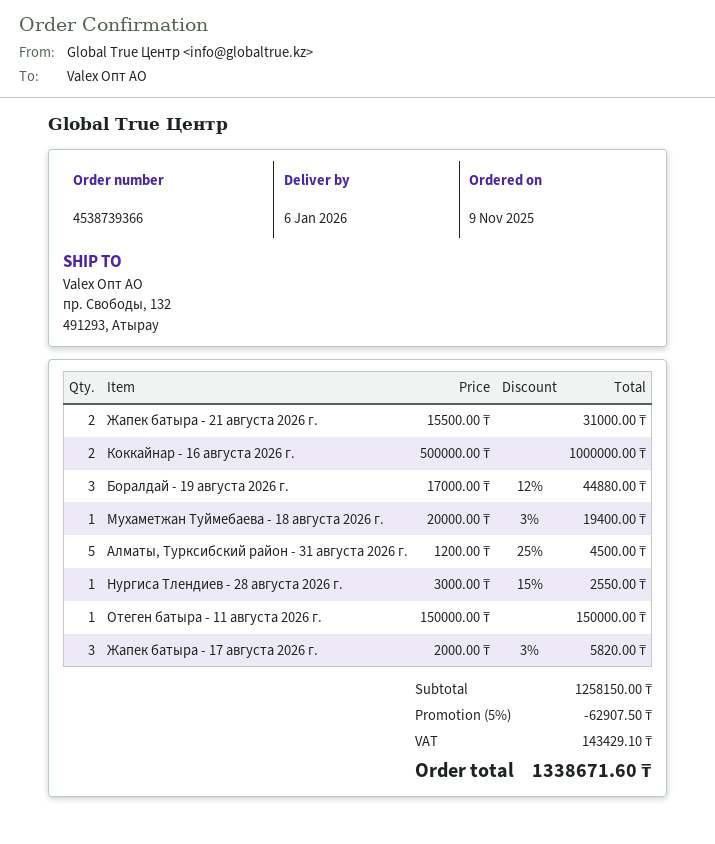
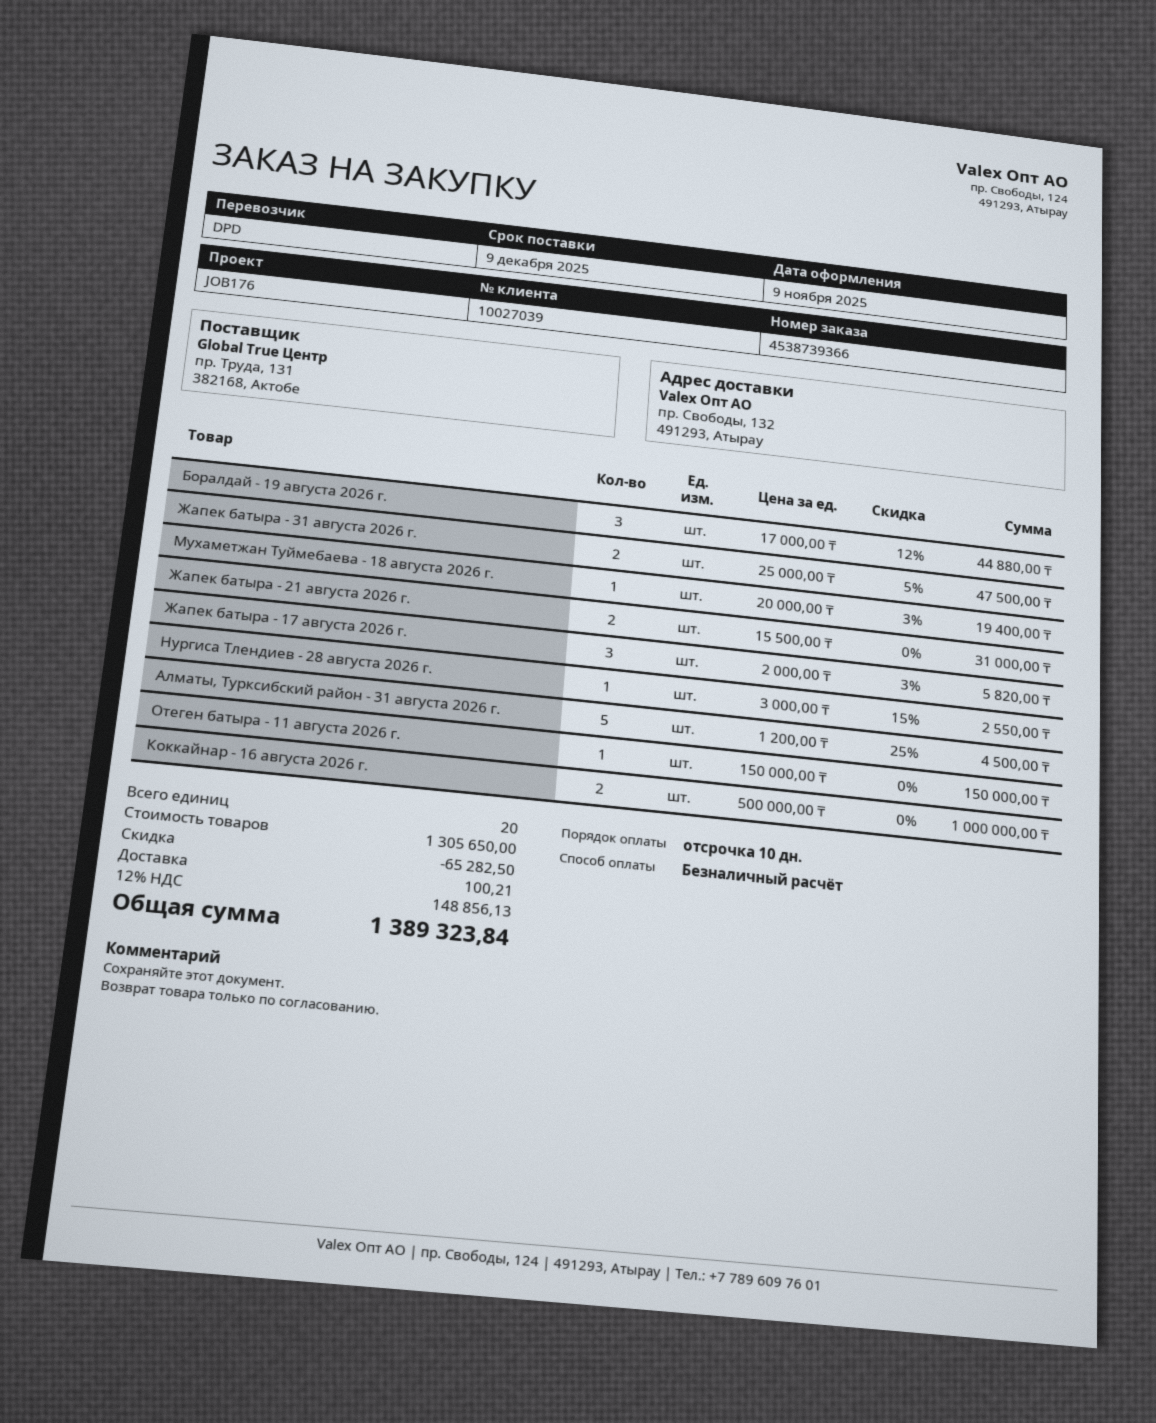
delivery date: 2026-01-06 -> 2025-12-09
Жапек батыра - 31 августа 2026 г.: none -> 2 x 25000.00 - 5% = 47500.00
subtotal: 1258150.00 -> 1305650.00
discount: 62907.50 -> 65282.50
shipping: none -> 100.21
tax: 143429.10 -> 148856.13
total: 1338671.60 -> 1389323.84

